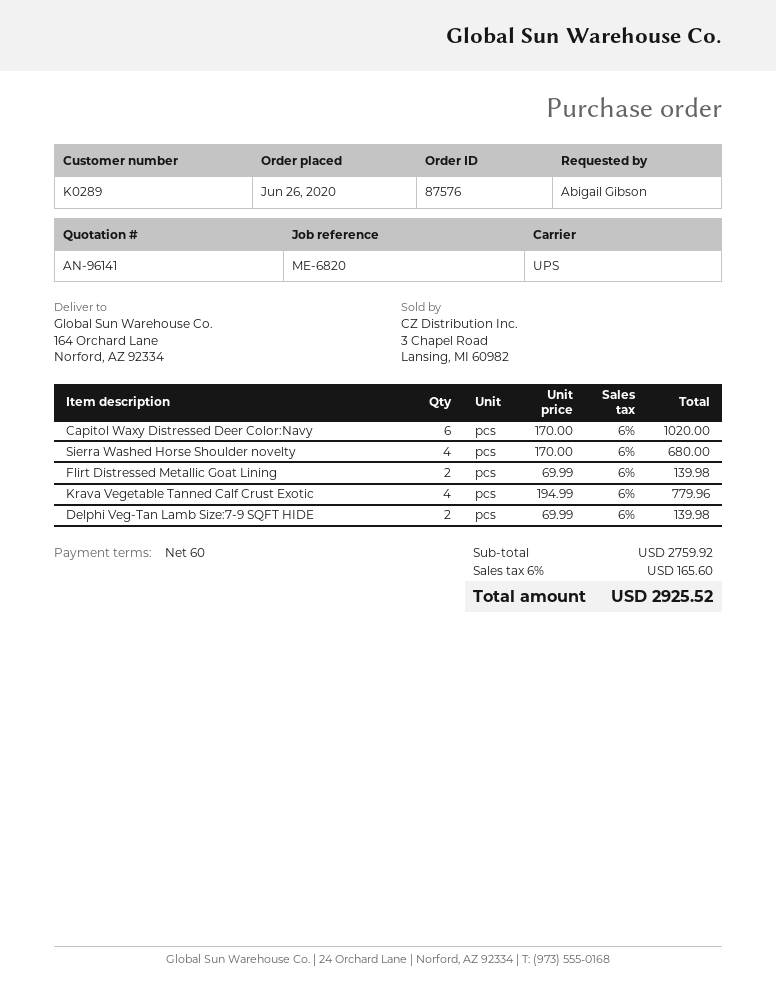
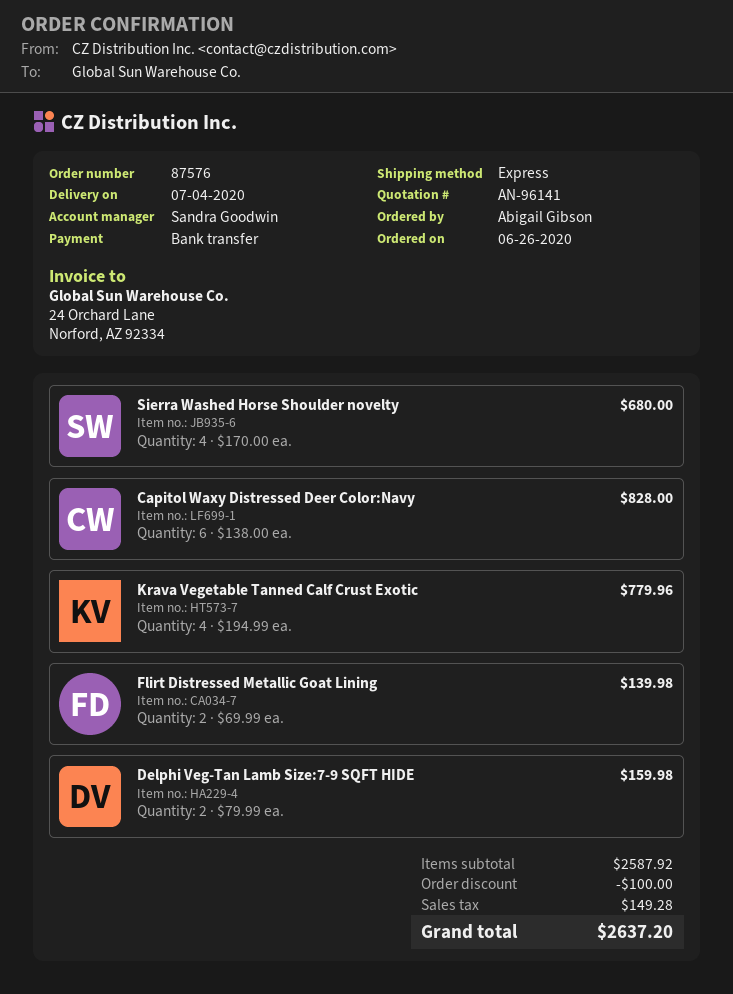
shipping method: UPS -> express
Capitol Waxy Distressed Deer Color:Navy: 6 x 170.00 = 1020.00 -> 6 x 138.00 = 828.00
Delphi Veg-Tan Lamb Size:7-9 SQFT HIDE: 2 x 69.99 = 139.98 -> 2 x 79.99 = 159.98
subtotal: 2759.92 -> 2587.92
discount: none -> 100.00
tax: 165.60 -> 149.28
total: 2925.52 -> 2637.20

